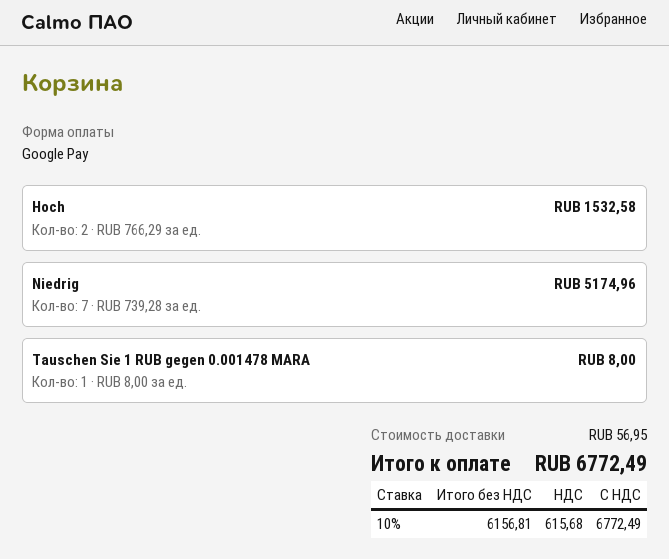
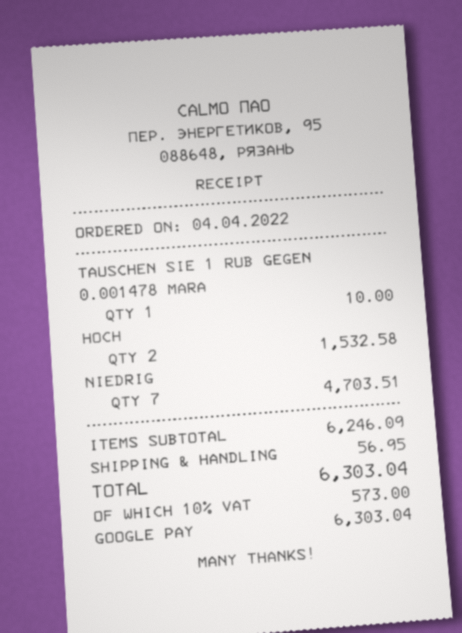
Niedrig: 7 for 5174.96 -> 7 for 4703.51
Tauschen Sie 1 RUB gegen 0.001478 MARA: 1 for 8.00 -> 1 for 10.00
tax: 10% = 615.68 -> 10% = 573.00
total: 6772.49 -> 6303.04

